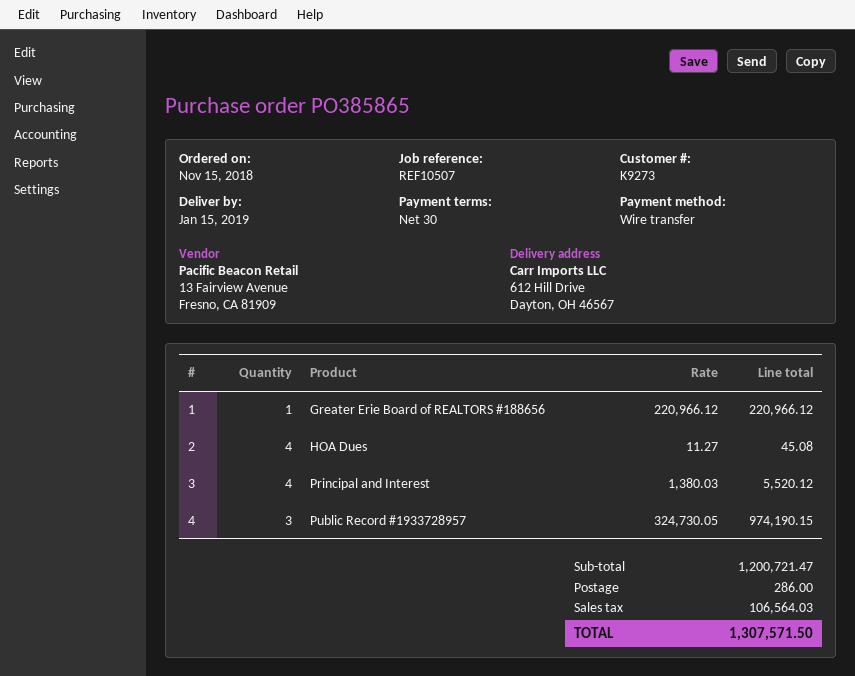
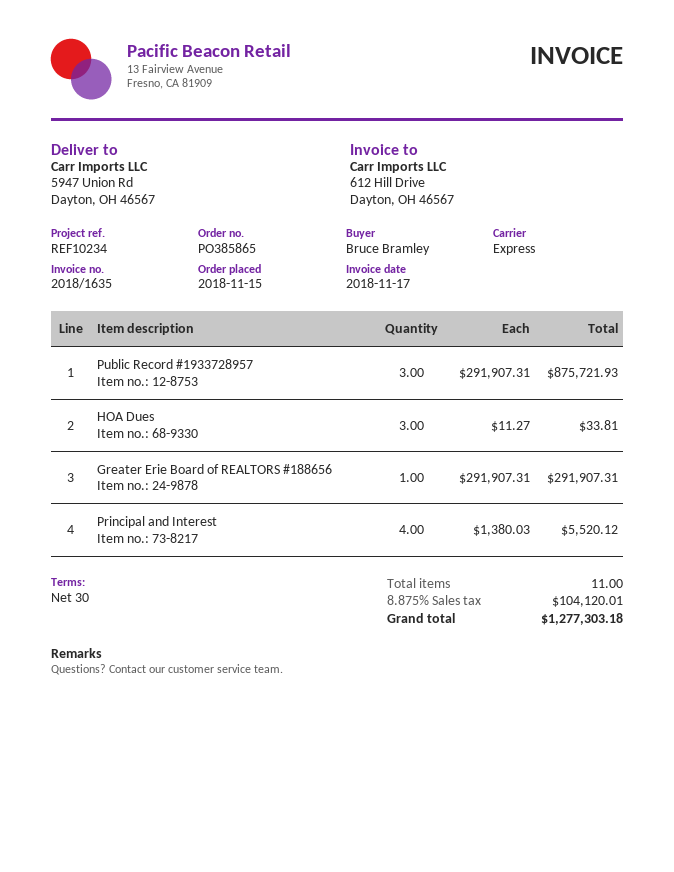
reference: REF10507 -> REF10234
ship to: 612 Hill Drive, Dayton, OH 46567 -> 5947 Union Rd, Dayton, OH 46567
Greater Erie Board of REALTORS #188656: 1 x 220966.12 = 220966.12 -> 1 x 291907.31 = 291907.31
HOA Dues: 4 x 11.27 = 45.08 -> 3 x 11.27 = 33.81
Public Record #1933728957: 3 x 324730.05 = 974190.15 -> 3 x 291907.31 = 875721.93
shipping: 286.00 -> none
tax: 106564.03 -> 104120.01
total: 1307571.50 -> 1277303.18

